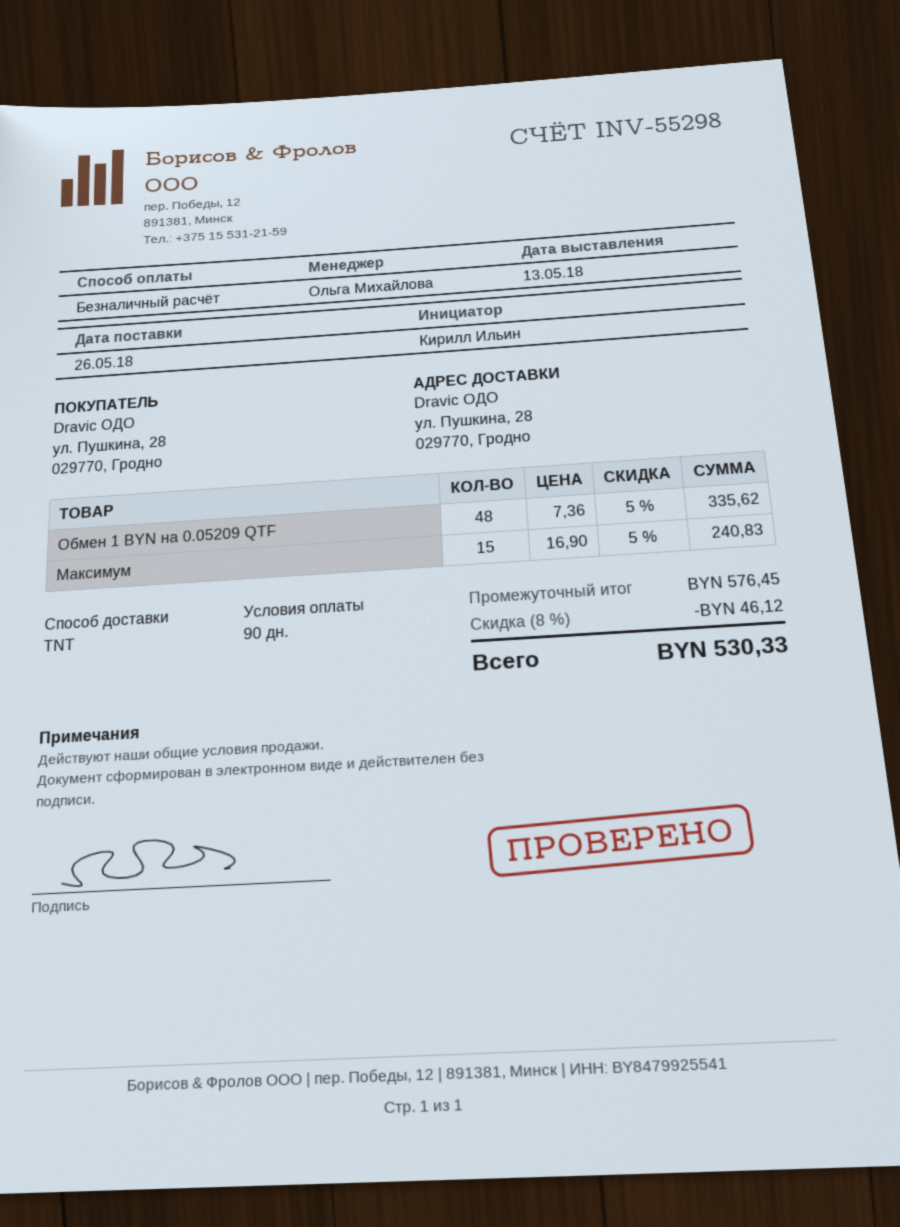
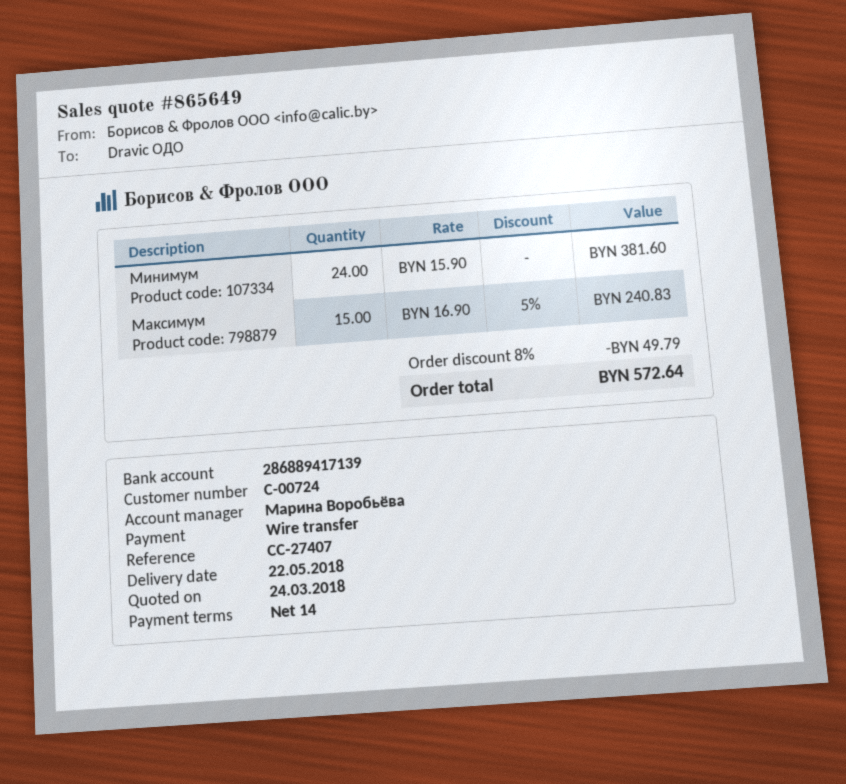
delivery date: 2018-05-26 -> 2018-05-22
payment terms: 90 days -> 14 days
sales rep: Ольга Михайлова -> Марина Воробьёва
Обмен 1 BYN на 0.05209 QTF: 48 x 7.36 - 5% = 335.62 -> none
Минимум: none -> 24 x 15.90 = 381.60
discount: 8% = 46.12 -> 8% = 49.79
total: 530.33 -> 572.64

